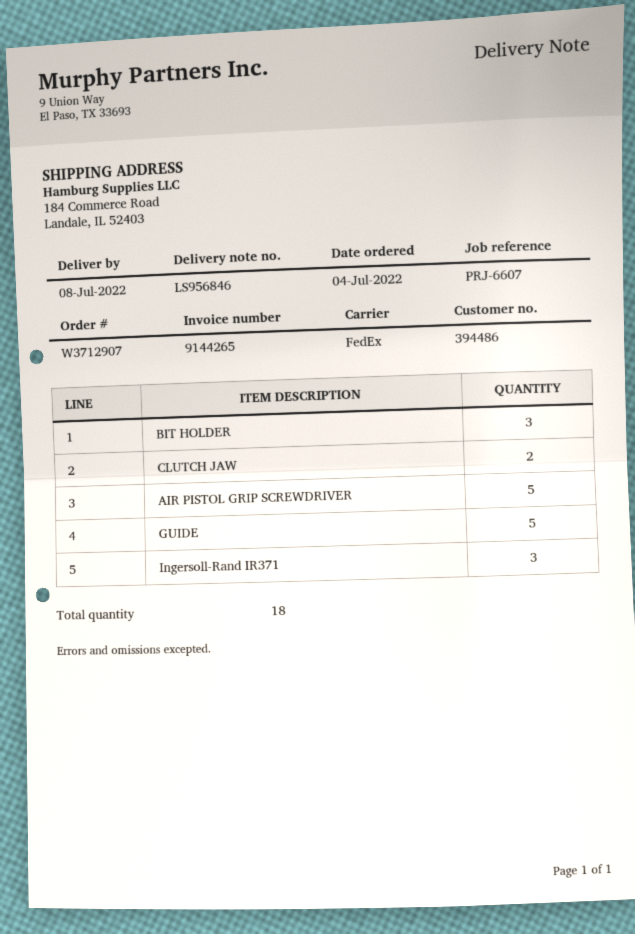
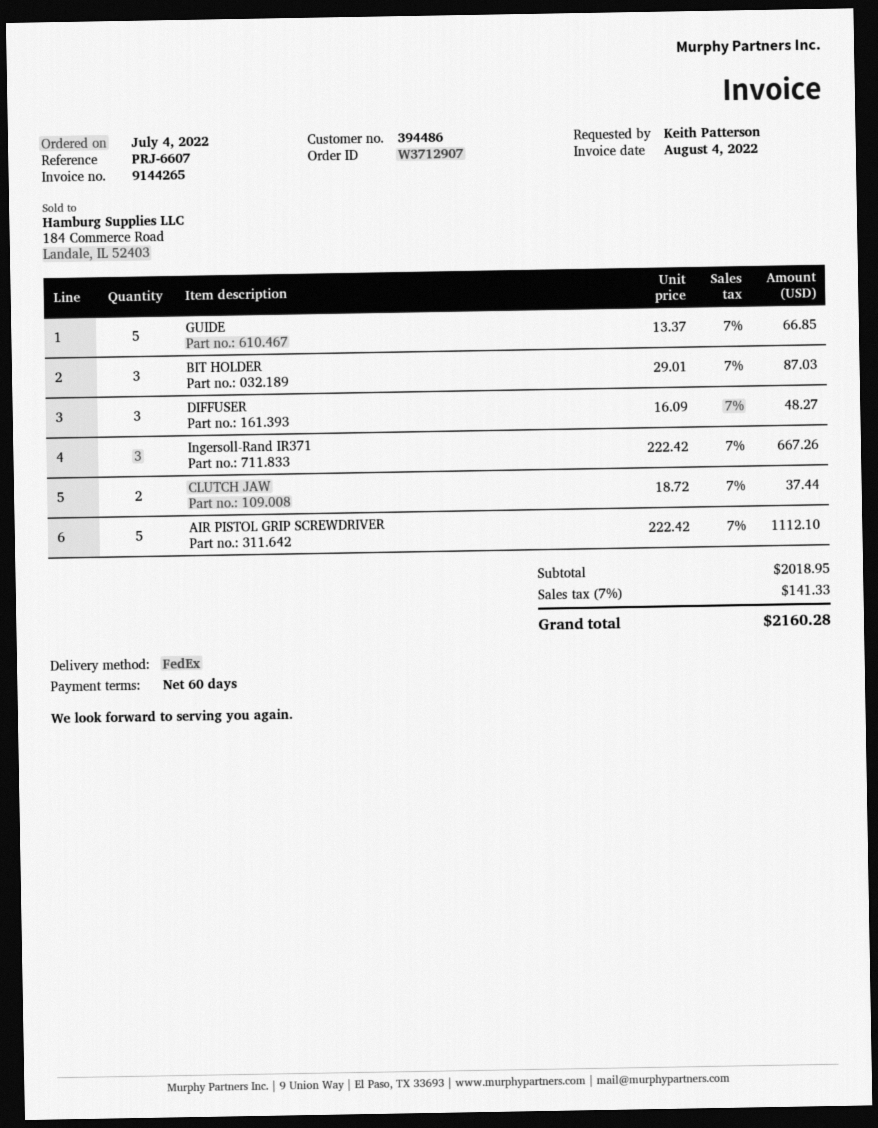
DIFFUSER: none -> 3

